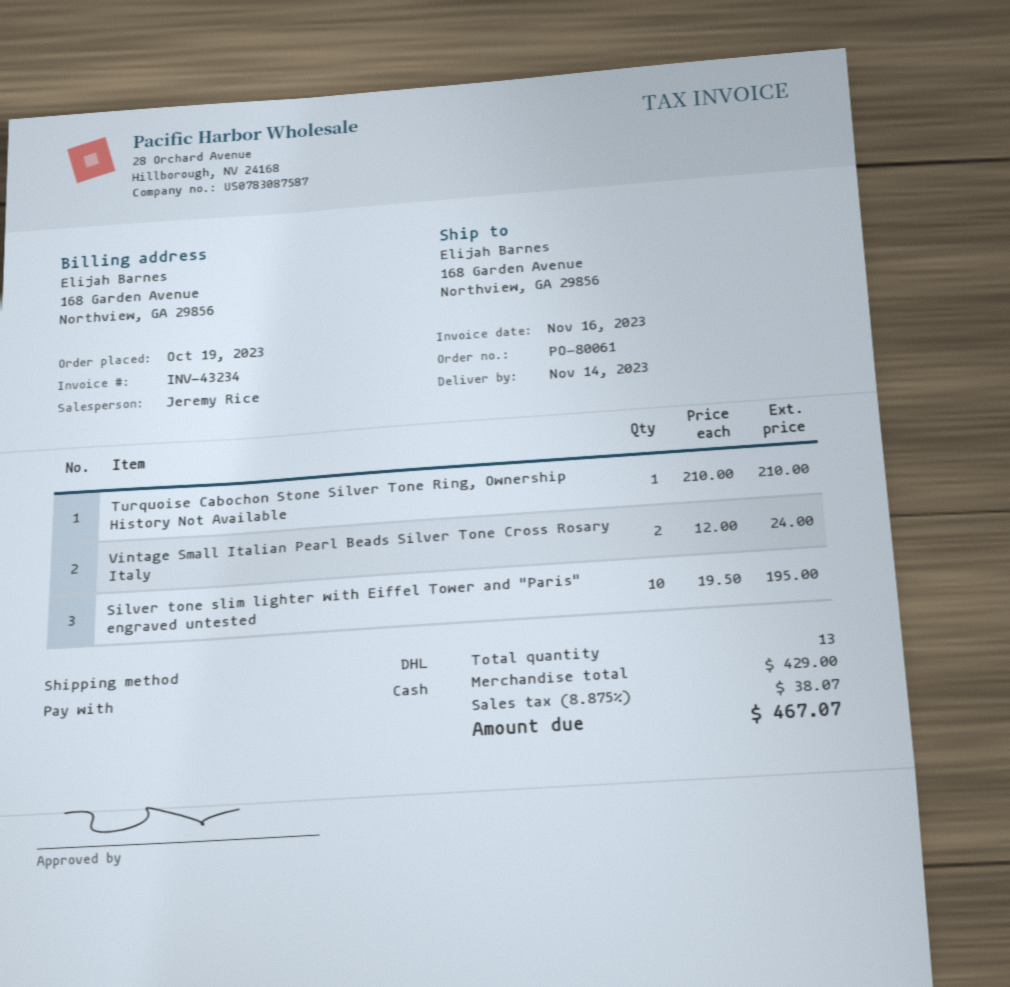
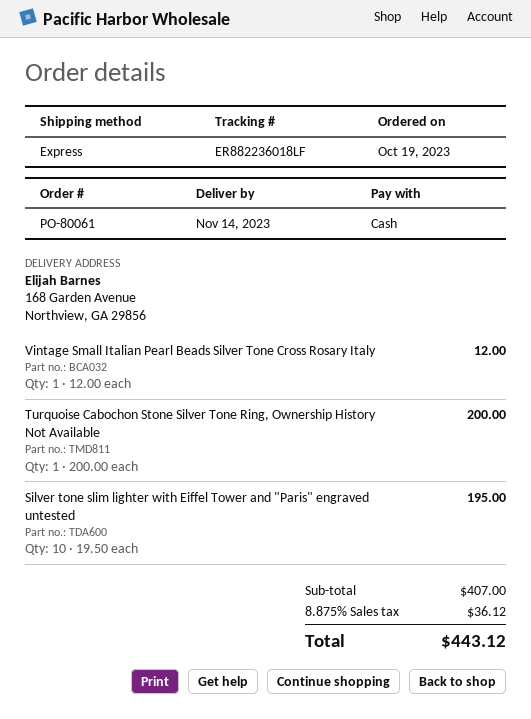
shipping method: DHL -> express
Turquoise Cabochon Stone Silver Tone Ring, Ownership History Not Available: 1 x 210.00 = 210.00 -> 1 x 200.00 = 200.00
Vintage Small Italian Pearl Beads Silver Tone Cross Rosary Italy: 2 x 12.00 = 24.00 -> 1 x 12.00 = 12.00
subtotal: 429.00 -> 407.00
tax: 8.875% = 38.07 -> 8.875% = 36.12
total: 467.07 -> 443.12

